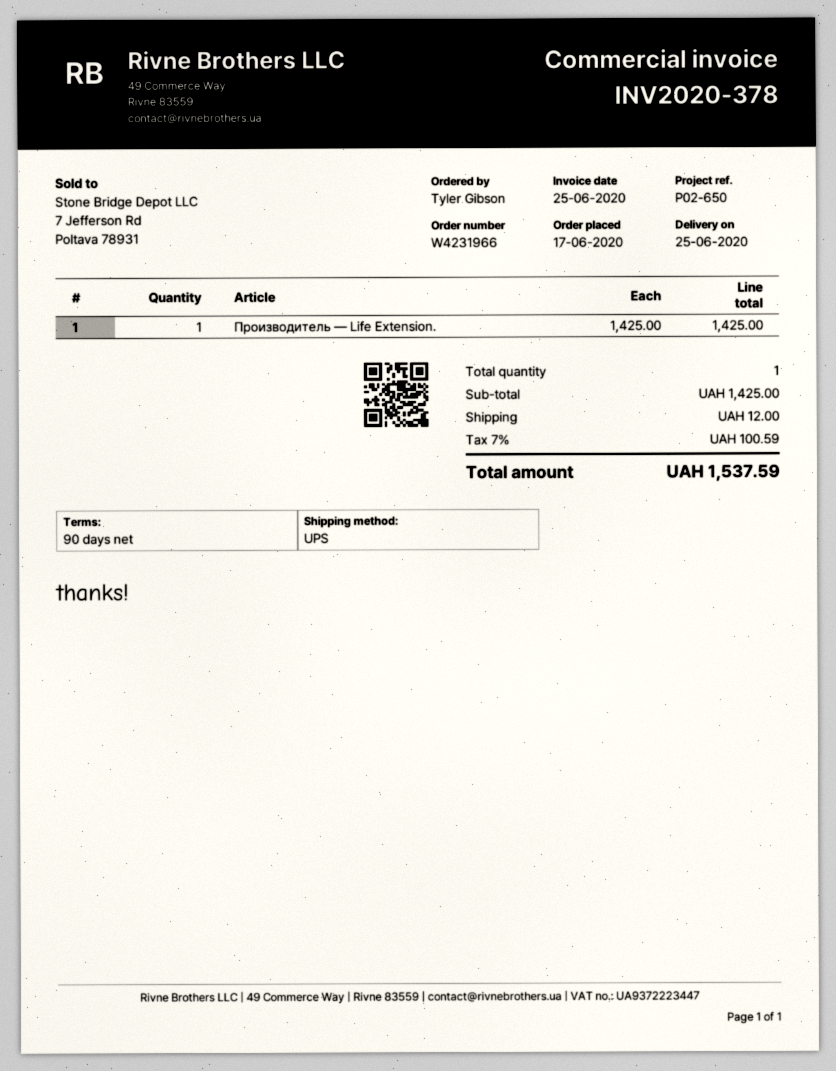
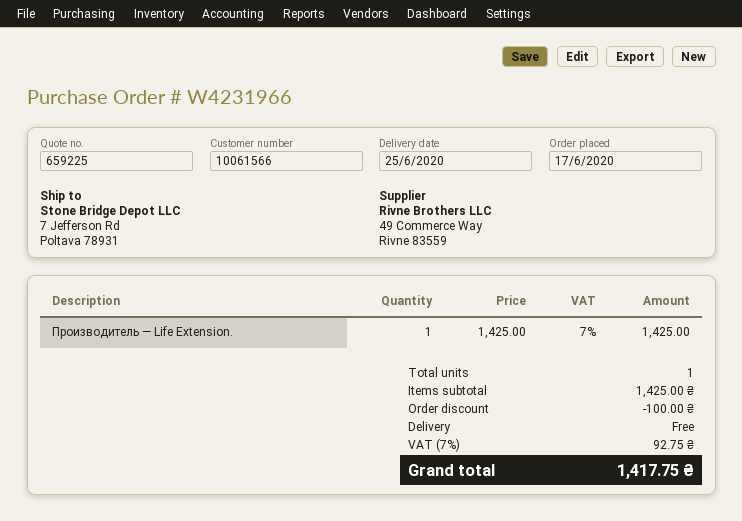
discount: none -> 100.00
shipping: 12.00 -> 0.00
tax: 7% = 100.59 -> 7% = 92.75
total: 1537.59 -> 1417.75

